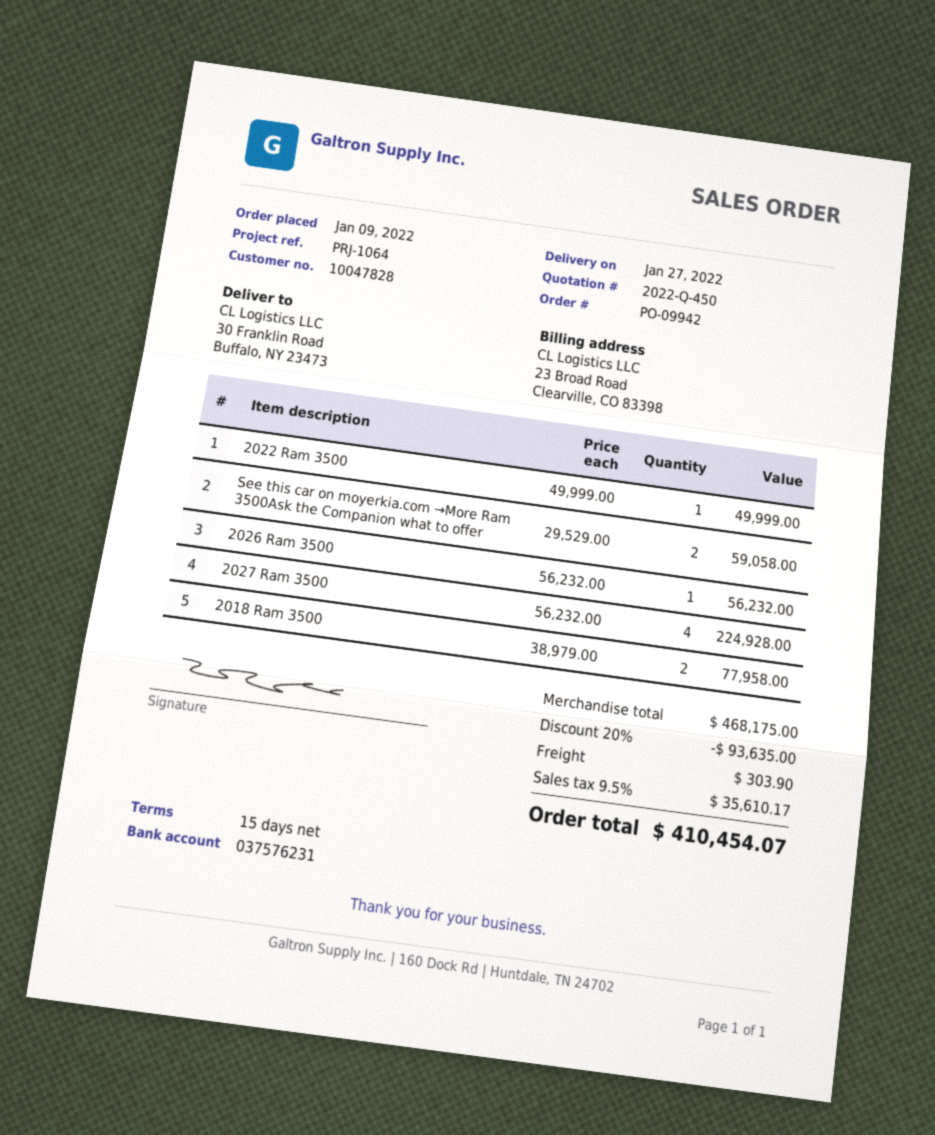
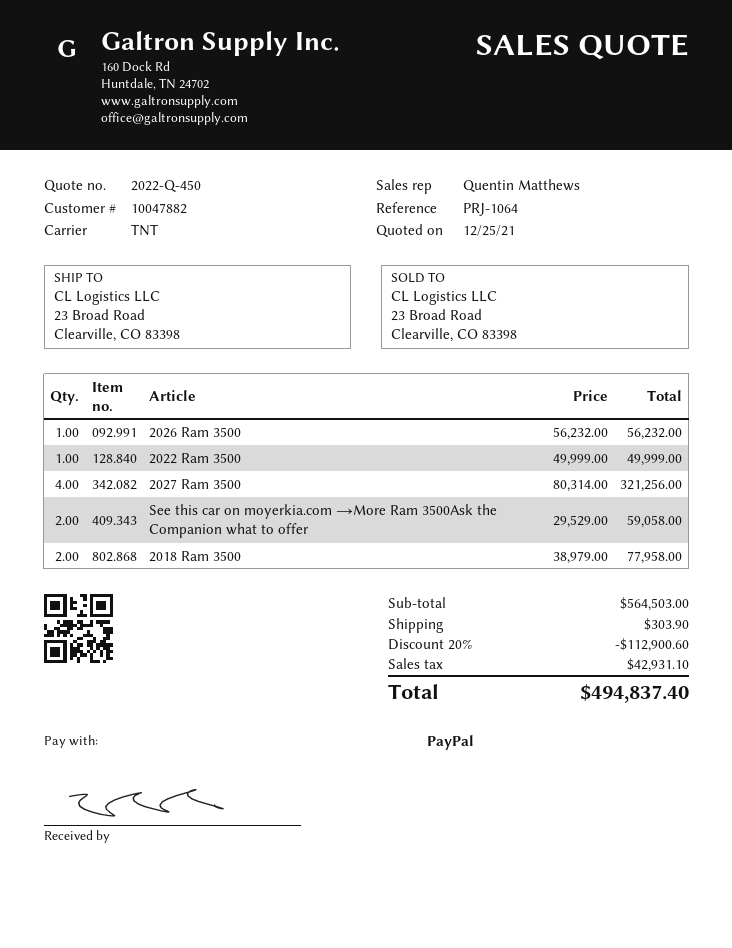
customer number: 10047828 -> 10047882
ship to: 30 Franklin Road, Buffalo, NY 23473 -> 23 Broad Road, Clearville, CO 83398
2027 Ram 3500: 4 x 56232.00 = 224928.00 -> 4 x 80314.00 = 321256.00
subtotal: 468175.00 -> 564503.00
discount: 20% = 93635.00 -> 20% = 112900.60
tax: 35610.17 -> 42931.10
total: 410454.07 -> 494837.40

